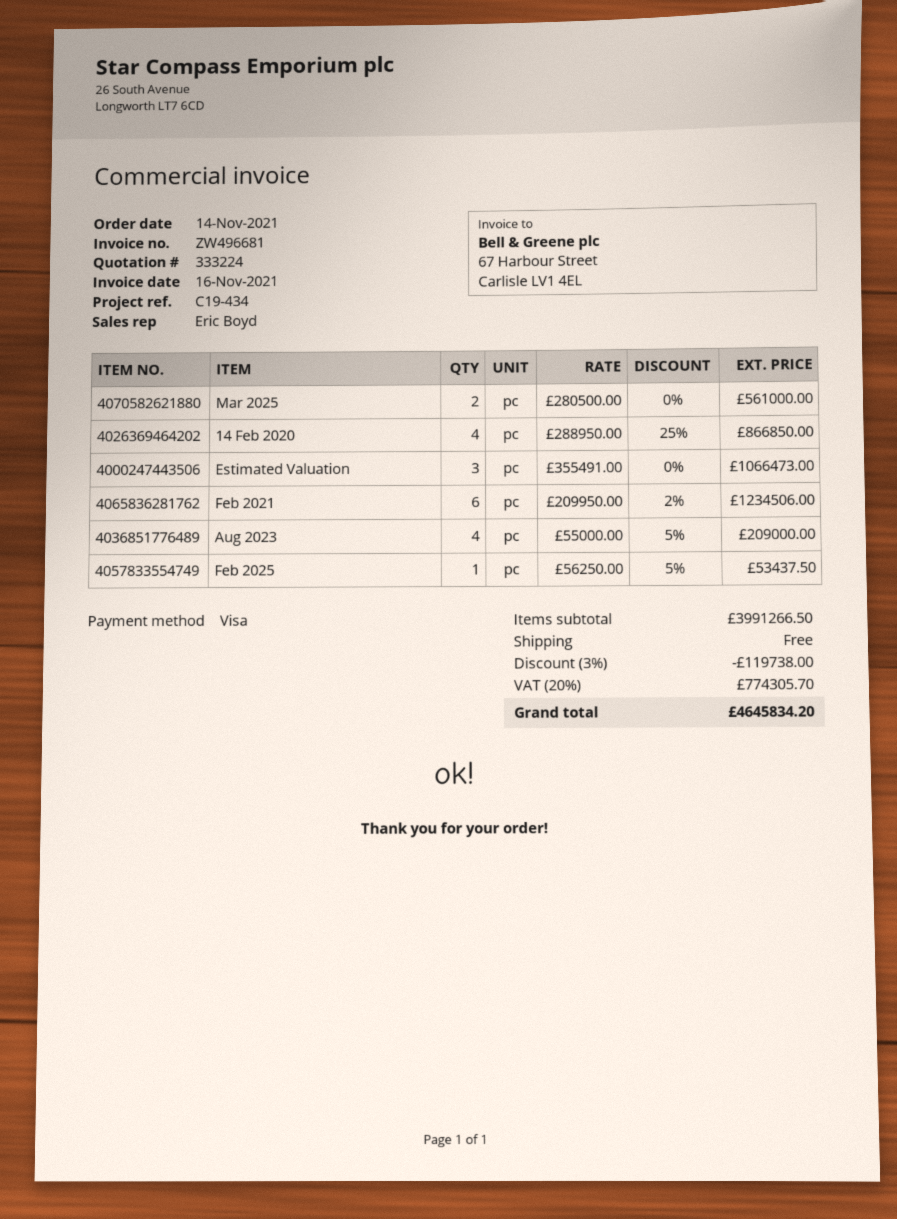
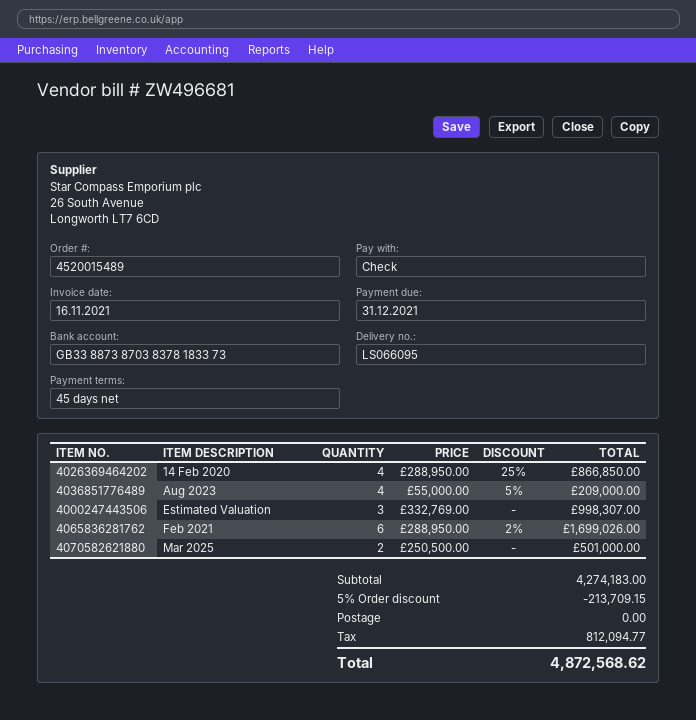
payment method: Visa -> cheque
Mar 2025: 2 x 280500.00 = 561000.00 -> 2 x 250500.00 = 501000.00
Estimated Valuation: 3 x 355491.00 = 1066473.00 -> 3 x 332769.00 = 998307.00
Feb 2021: 6 x 209950.00 - 2% = 1234506.00 -> 6 x 288950.00 - 2% = 1699026.00
Feb 2025: 1 x 56250.00 - 5% = 53437.50 -> none
subtotal: 3991266.50 -> 4274183.00
discount: 3% = 119738.00 -> 5% = 213709.15
tax: 774305.70 -> 812094.77
total: 4645834.20 -> 4872568.62

